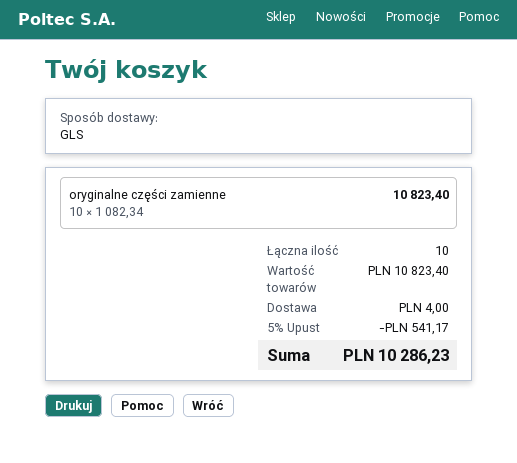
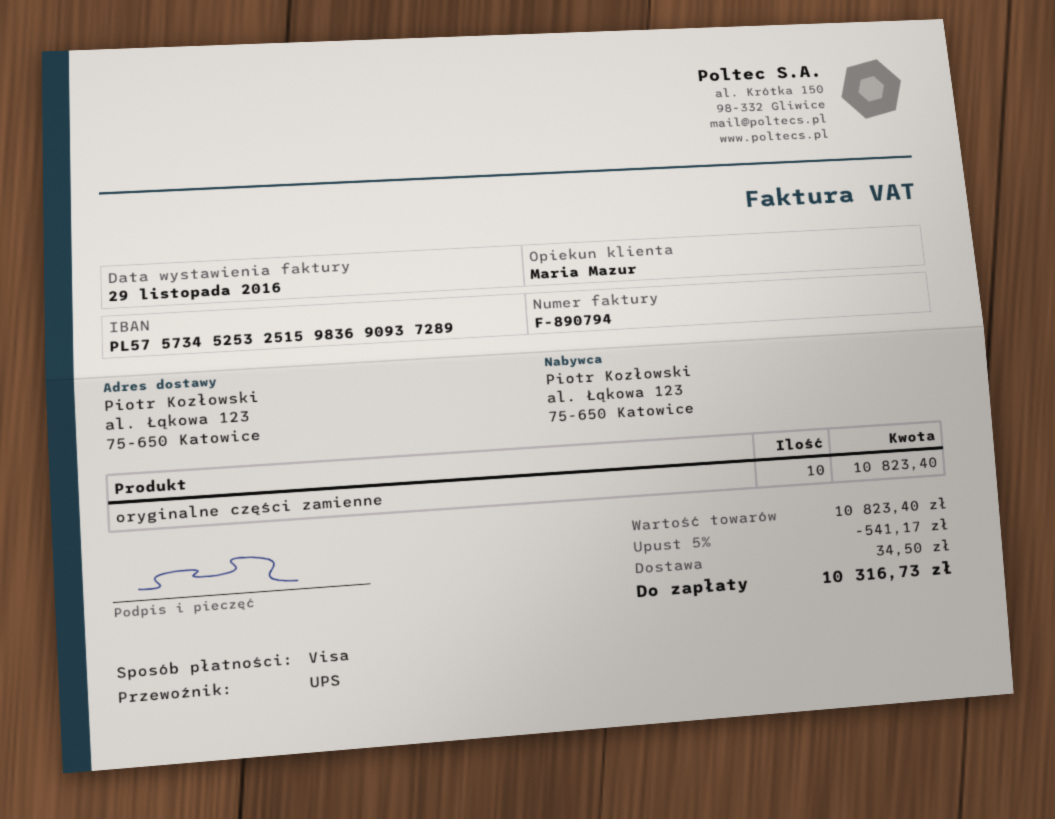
shipping method: GLS -> UPS
shipping: 4.00 -> 34.50
total: 10286.23 -> 10316.73

